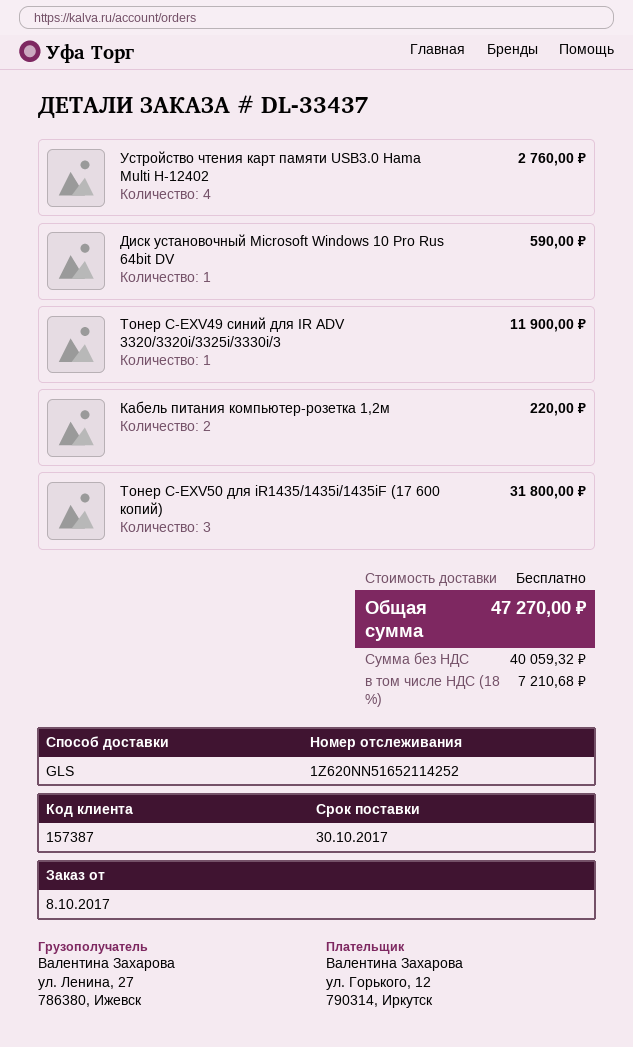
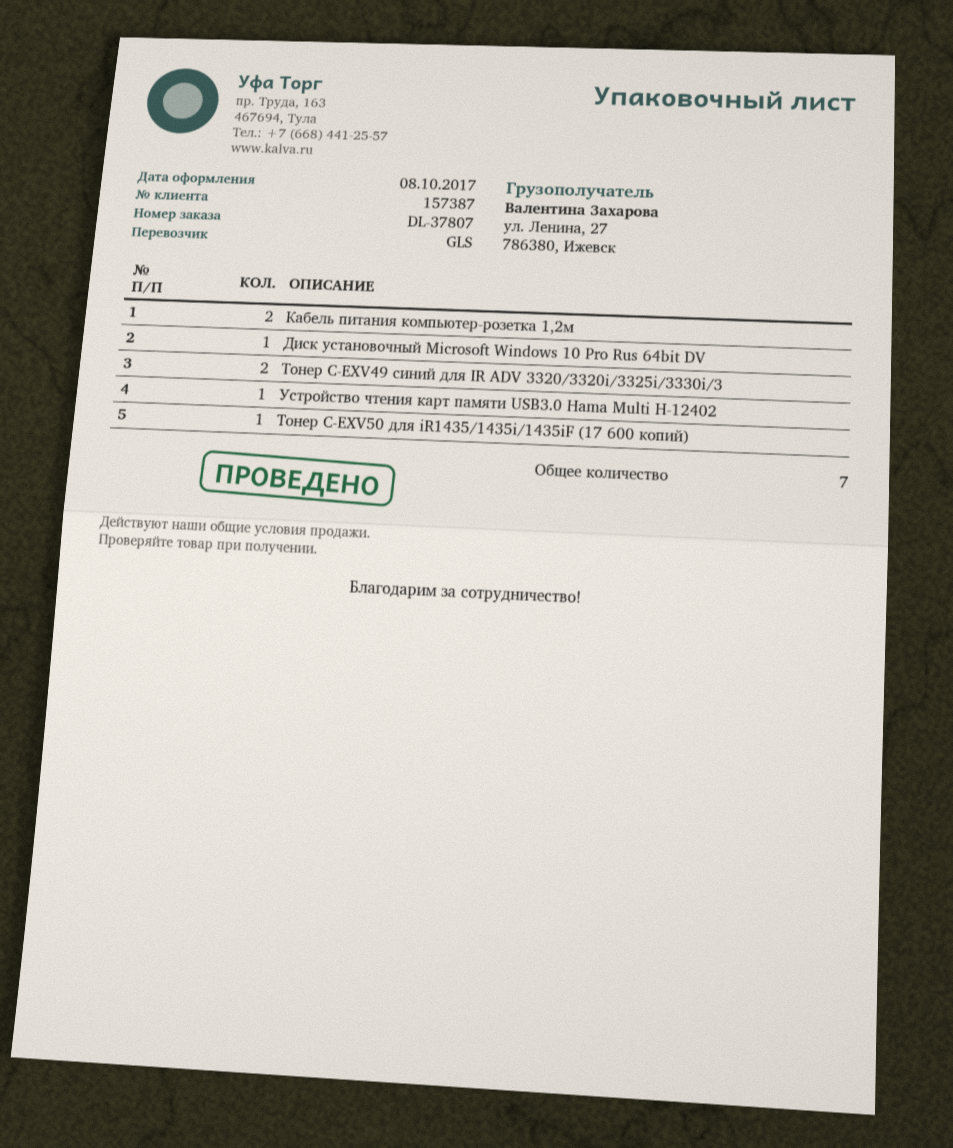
order number: DL-33437 -> DL-37807
Устройство чтения карт памяти USB3.0 Hama Multi H-12402: 4 -> 1
Тонер C-EXV49 синий для IR ADV 3320/3320i/3325i/3330i/3: 1 -> 2
Тонер C-EXV50 для iR1435/1435i/1435iF (17 600 копий): 3 -> 1

